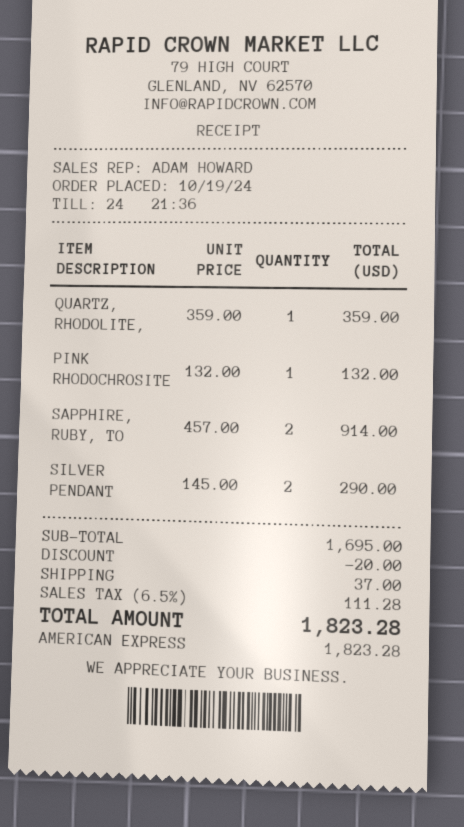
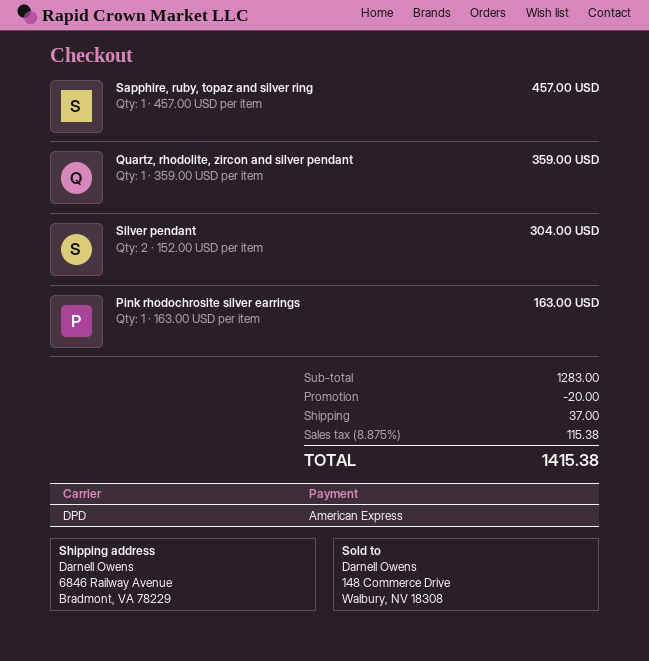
PINK RHODOCHROSITE: 1 x 132.00 = 132.00 -> 1 x 163.00 = 163.00
SAPPHIRE, RUBY, TO: 2 x 457.00 = 914.00 -> 1 x 457.00 = 457.00
SILVER PENDANT: 2 x 145.00 = 290.00 -> 2 x 152.00 = 304.00
subtotal: 1695.00 -> 1283.00
tax: 6.5% = 111.28 -> 8.875% = 115.38
total: 1823.28 -> 1415.38

